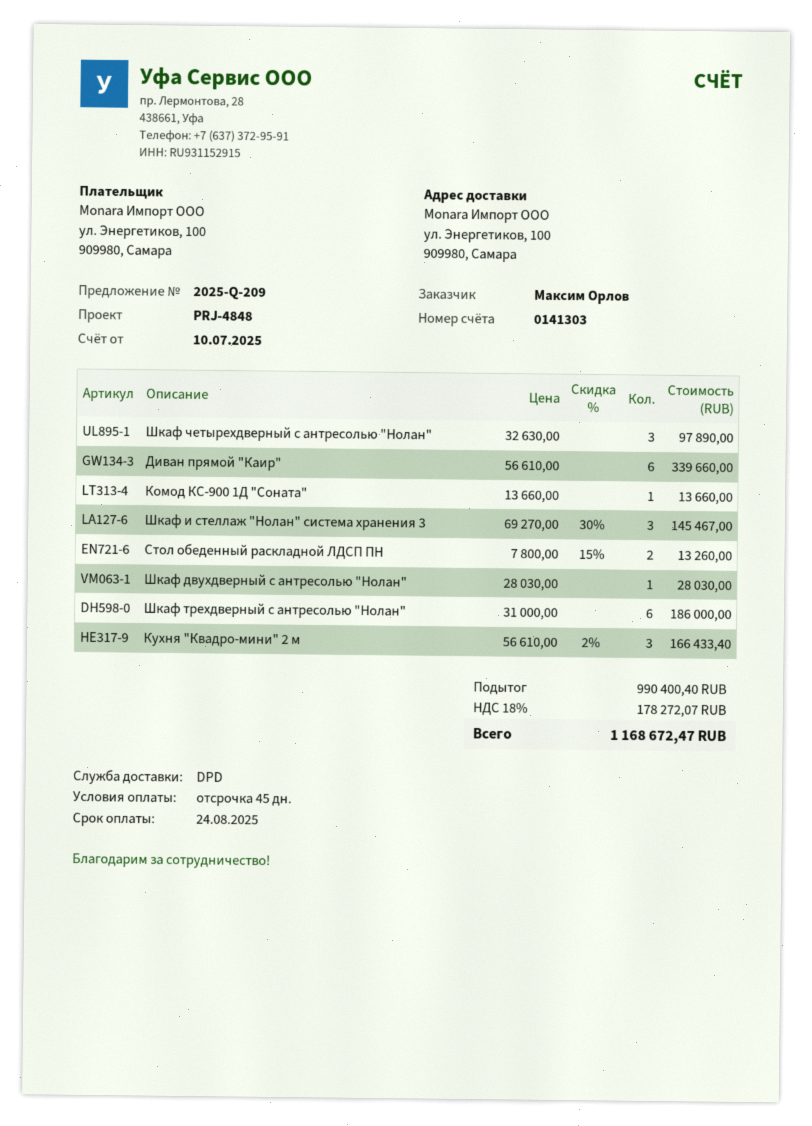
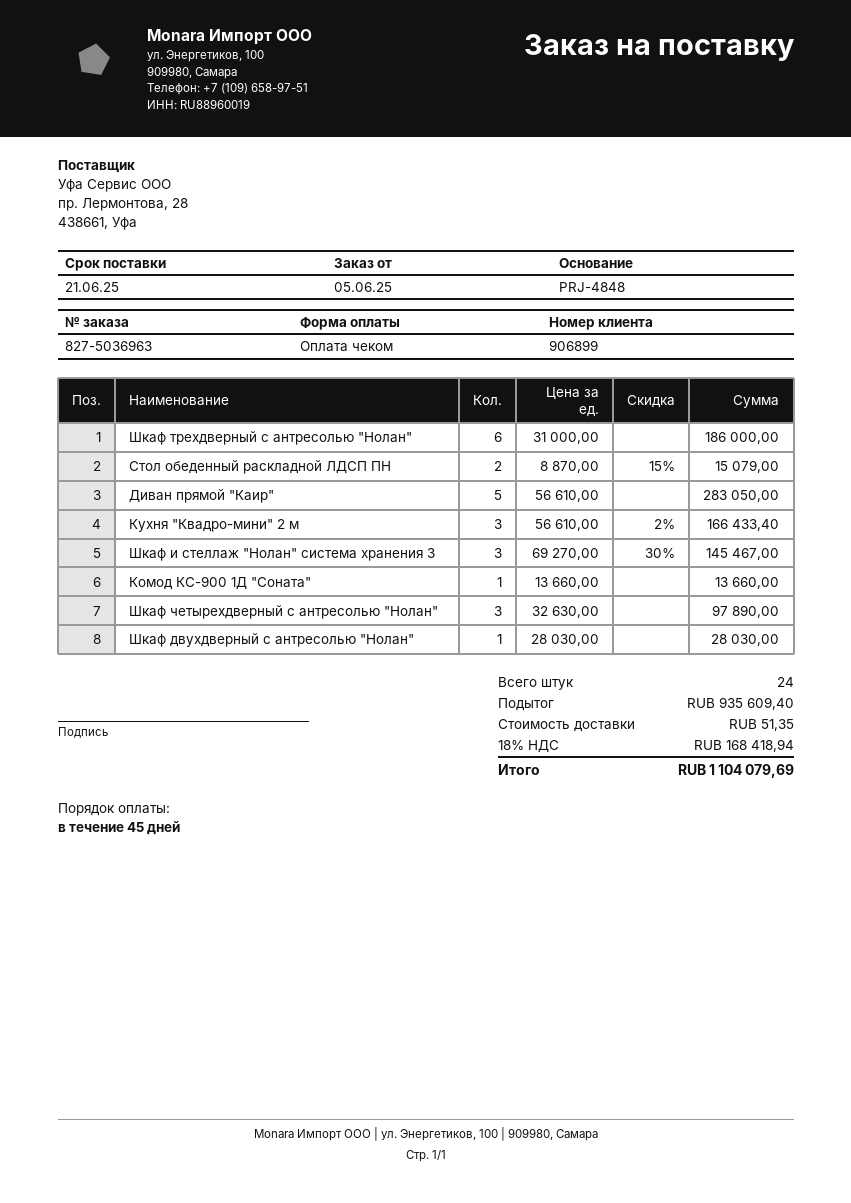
Диван прямой "Каир": 6 x 56610.00 = 339660.00 -> 5 x 56610.00 = 283050.00
Стол обеденный раскладной ЛДСП ПН: 2 x 7800.00 - 15% = 13260.00 -> 2 x 8870.00 - 15% = 15079.00
subtotal: 990400.40 -> 935609.40
shipping: none -> 51.35
tax: 18% = 178272.07 -> 18% = 168418.94
total: 1168672.47 -> 1104079.69

